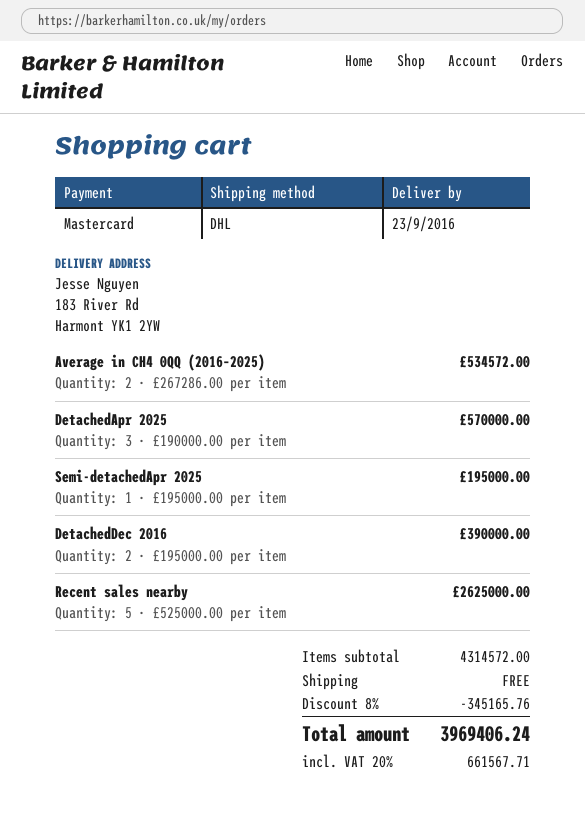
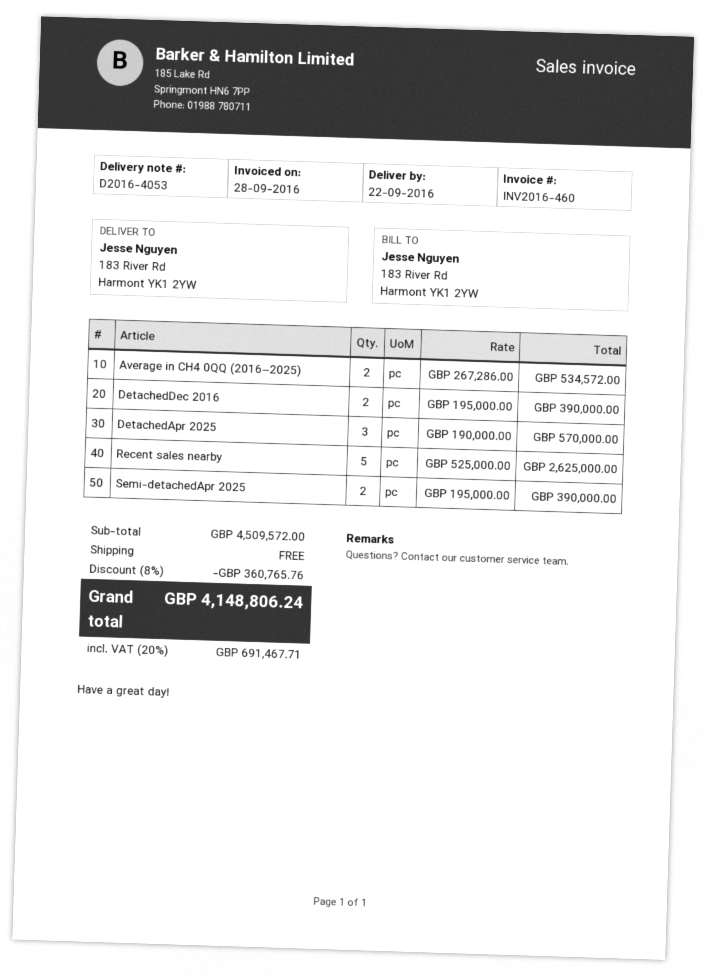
delivery date: 2016-09-23 -> 2016-09-22
Semi-detachedApr 2025: 1 x 195000.00 = 195000.00 -> 2 x 195000.00 = 390000.00
subtotal: 4314572.00 -> 4509572.00
discount: 8% = 345165.76 -> 8% = 360765.76
tax: 20% = 661567.71 -> 20% = 691467.71
total: 3969406.24 -> 4148806.24

